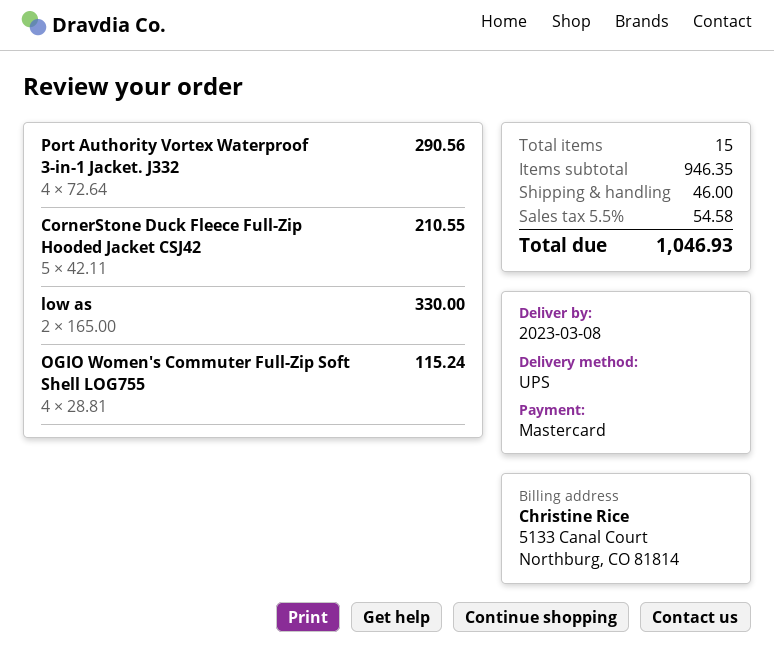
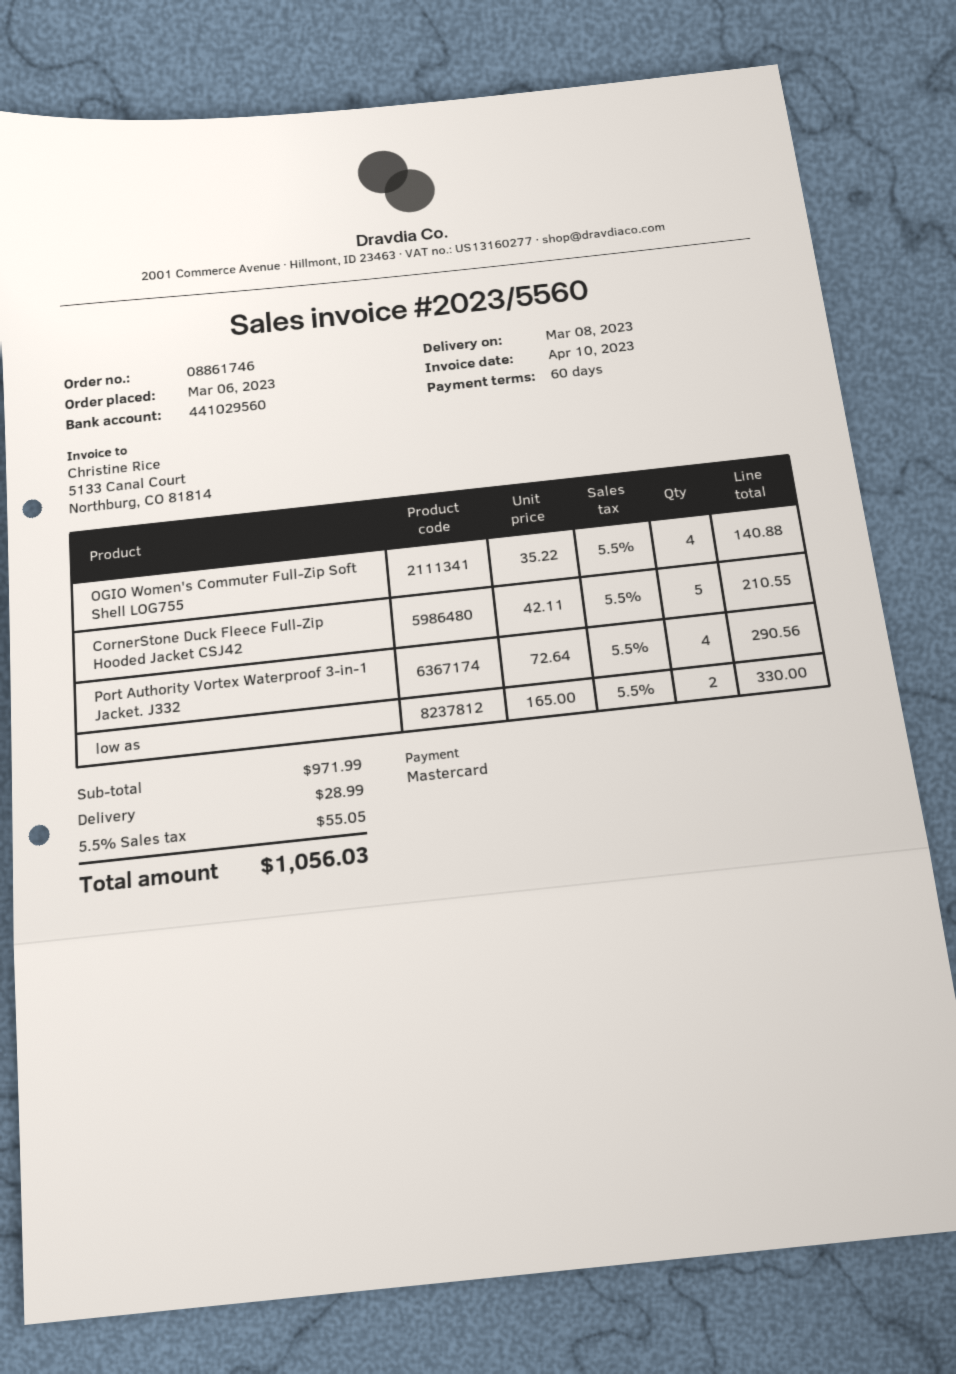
OGIO Women's Commuter Full-Zip Soft Shell LOG755: 4 x 28.81 = 115.24 -> 4 x 35.22 = 140.88
subtotal: 946.35 -> 971.99
shipping: 46.00 -> 28.99
tax: 5.5% = 54.58 -> 5.5% = 55.05
total: 1046.93 -> 1056.03

